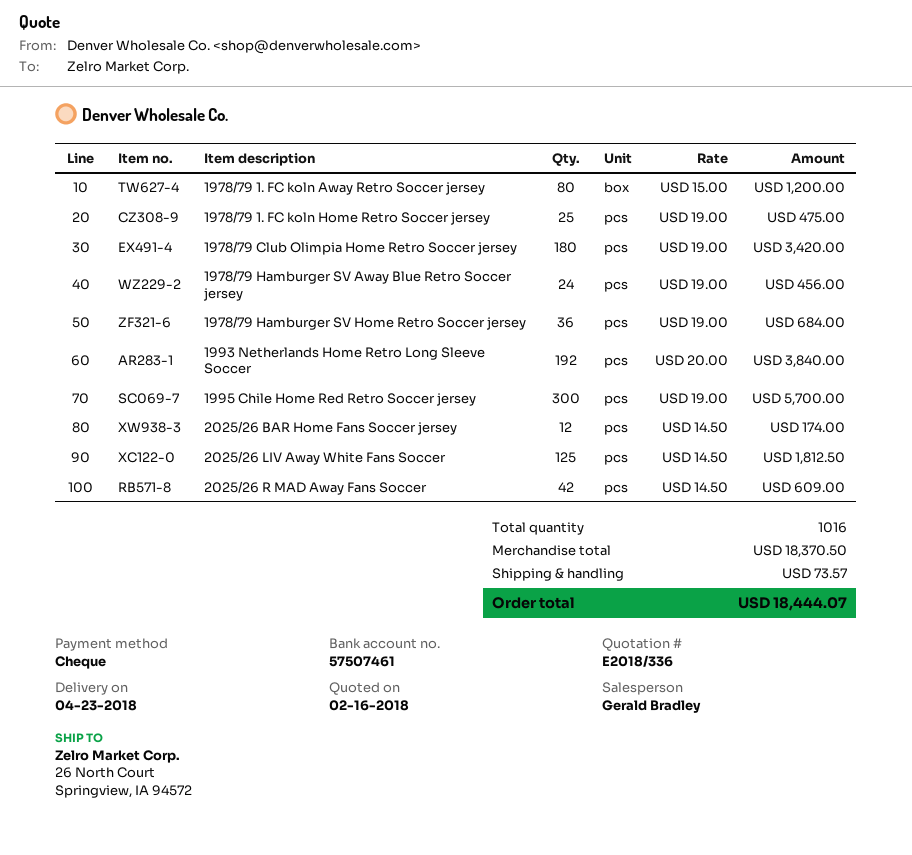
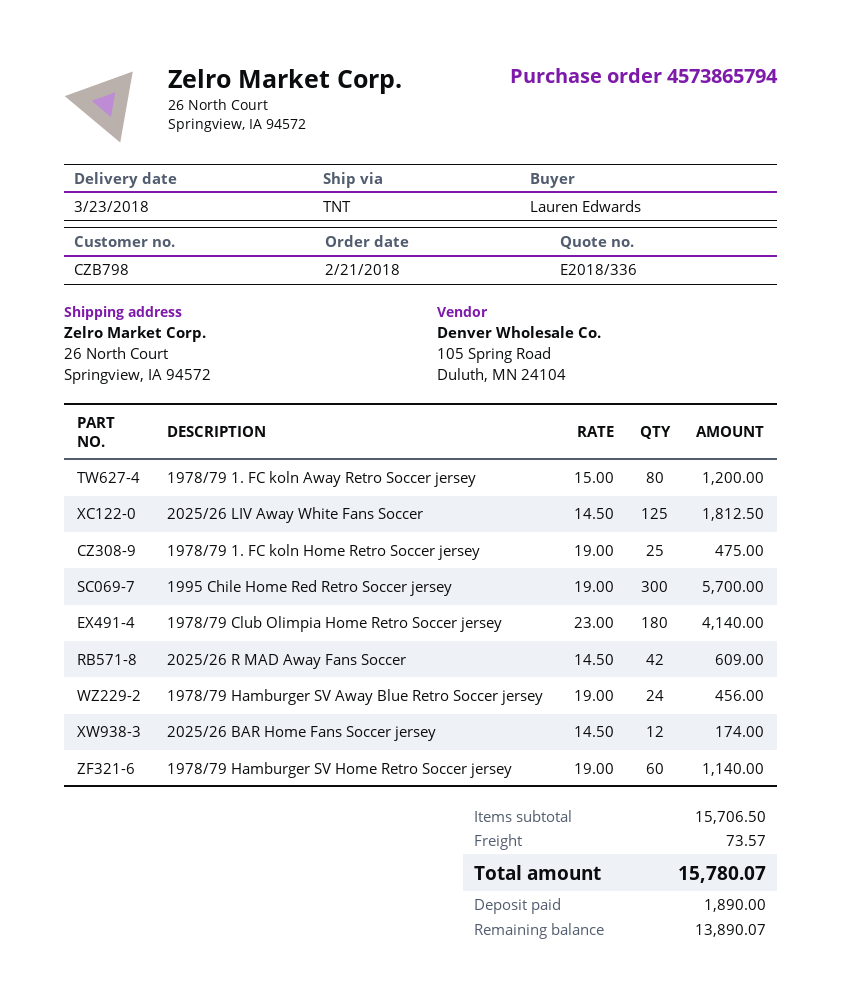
delivery date: 2018-04-23 -> 2018-03-23
1978/79 Club Olimpia Home Retro Soccer jersey: 180 x 19.00 = 3420.00 -> 180 x 23.00 = 4140.00
1978/79 Hamburger SV Home Retro Soccer jersey: 36 x 19.00 = 684.00 -> 60 x 19.00 = 1140.00
1993 Netherlands Home Retro Long Sleeve Soccer: 192 x 20.00 = 3840.00 -> none
subtotal: 18370.50 -> 15706.50
total: 18444.07 -> 15780.07

